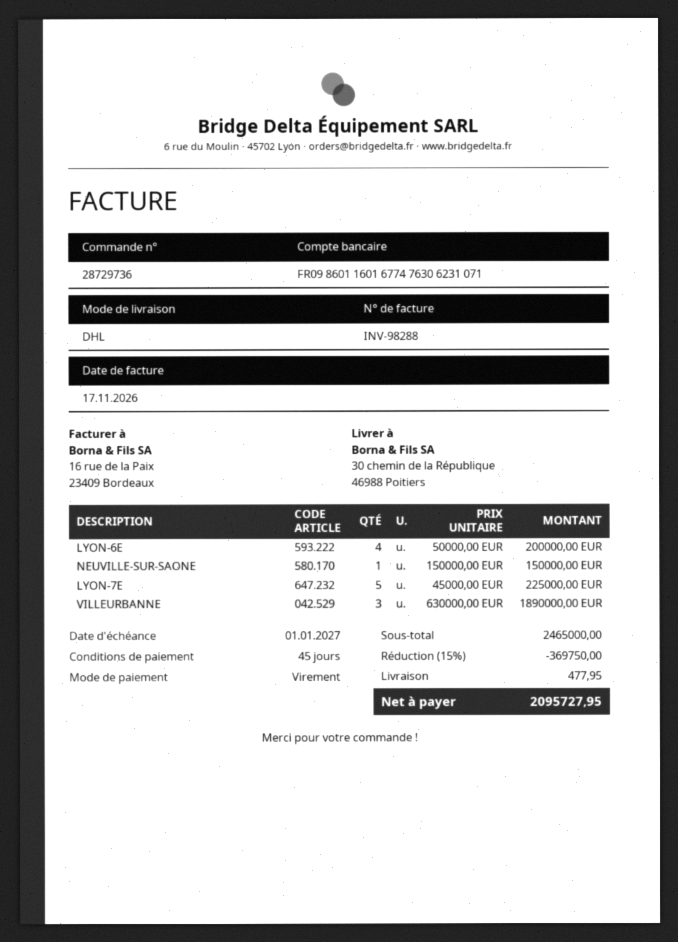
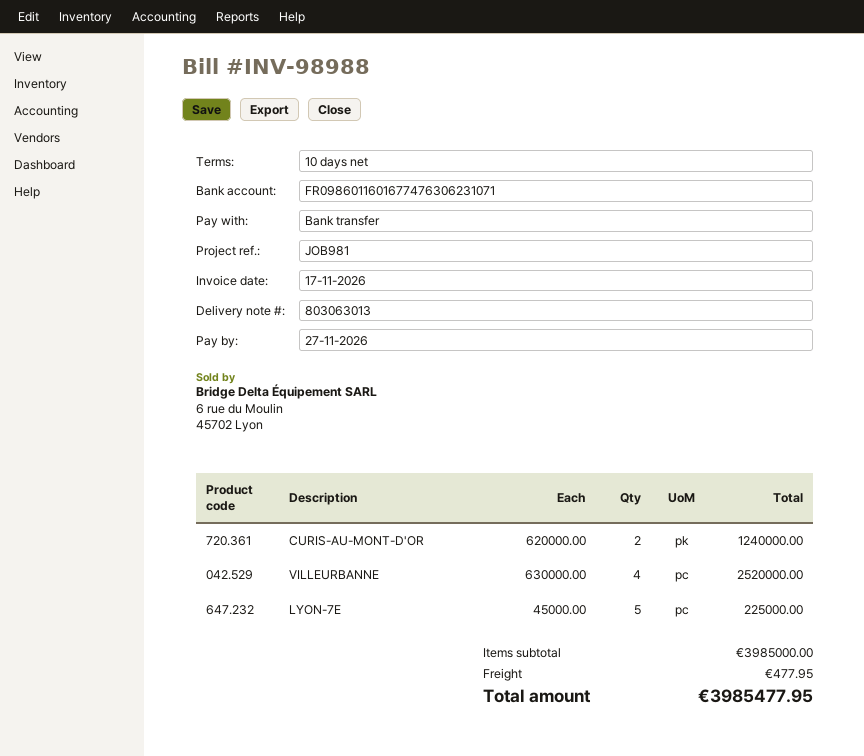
invoice number: INV-98288 -> INV-98988
payment terms: 45 days -> 10 days
due date: 2027-01-01 -> 2026-11-27
LYON-6E: 4 x 50000.00 = 200000.00 -> none
NEUVILLE-SUR-SAONE: 1 x 150000.00 = 150000.00 -> none
VILLEURBANNE: 3 x 630000.00 = 1890000.00 -> 4 x 630000.00 = 2520000.00
CURIS-AU-MONT-D'OR: none -> 2 x 620000.00 = 1240000.00
subtotal: 2465000.00 -> 3985000.00
discount: 15% = 369750.00 -> none
total: 2095727.95 -> 3985477.95

